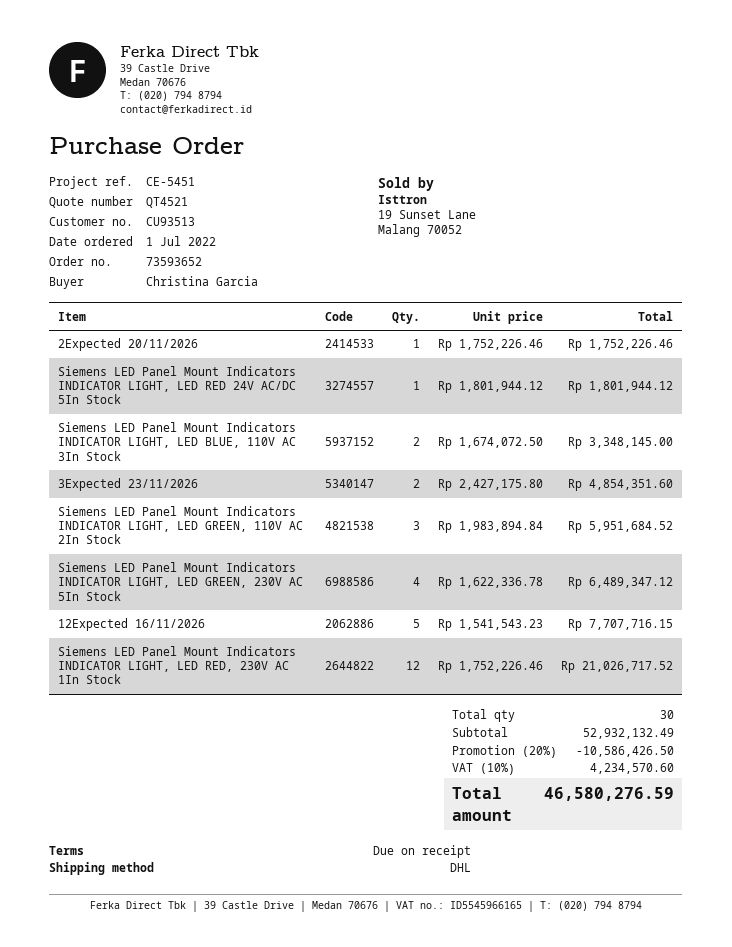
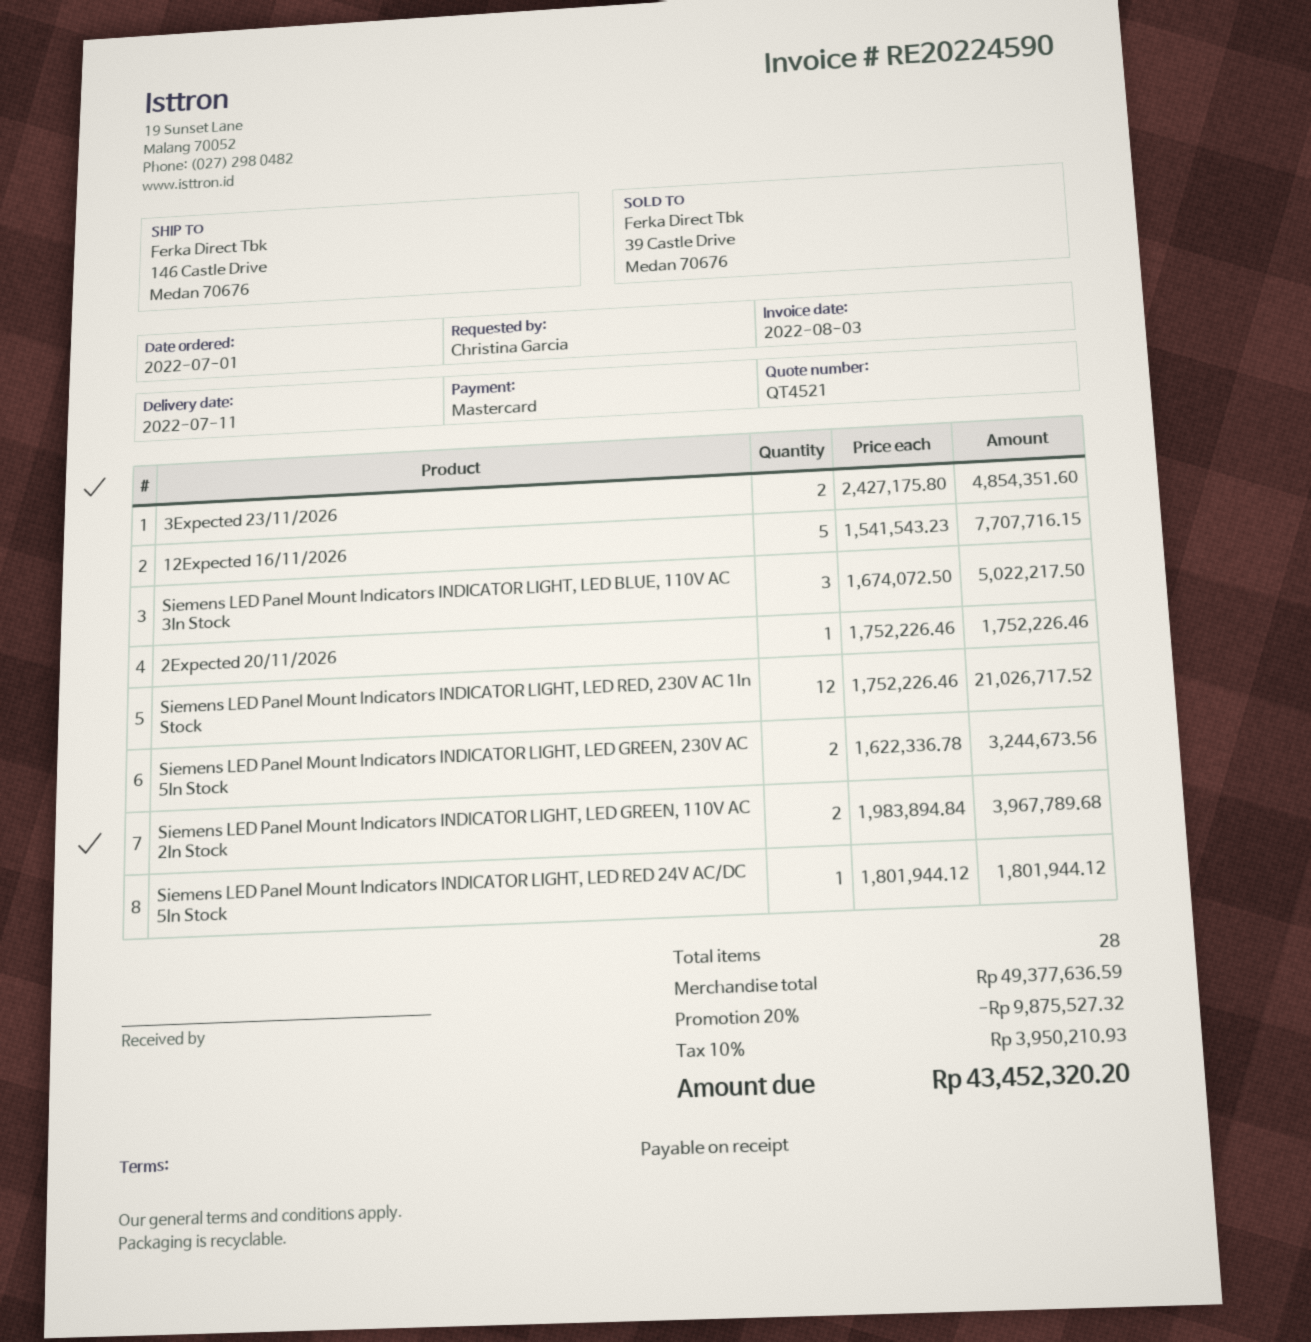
Siemens LED Panel Mount Indicators INDICATOR LIGHT, LED BLUE, 110V AC 3In Stock: 2 x 1674072.50 = 3348145.00 -> 3 x 1674072.50 = 5022217.50
Siemens LED Panel Mount Indicators INDICATOR LIGHT, LED GREEN, 110V AC 2In Stock: 3 x 1983894.84 = 5951684.52 -> 2 x 1983894.84 = 3967789.68
Siemens LED Panel Mount Indicators INDICATOR LIGHT, LED GREEN, 230V AC 5In Stock: 4 x 1622336.78 = 6489347.12 -> 2 x 1622336.78 = 3244673.56
total quantity: 30 -> 28
subtotal: 52932132.49 -> 49377636.59
discount: 20% = 10586426.50 -> 20% = 9875527.32
tax: 10% = 4234570.60 -> 10% = 3950210.93
total: 46580276.59 -> 43452320.20

